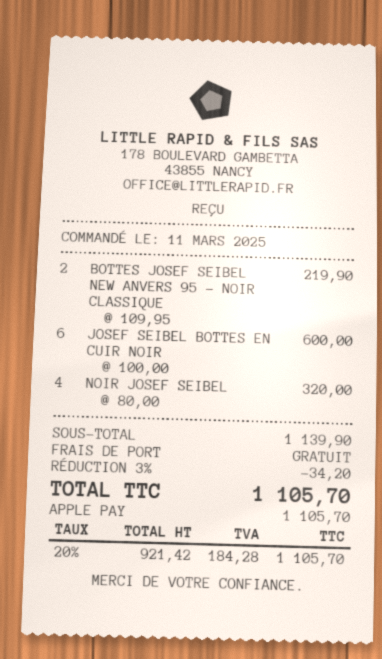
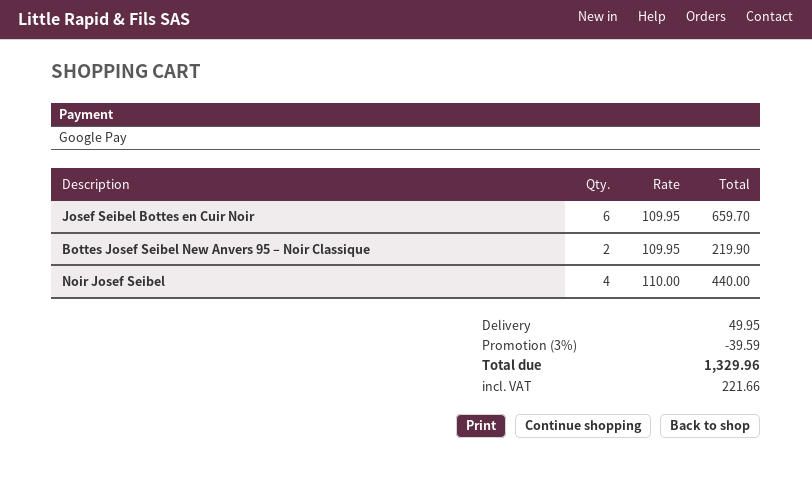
payment method: Apple Pay -> Google Pay
JOSEF SEIBEL BOTTES EN CUIR NOIR: 6 x 100.00 = 600.00 -> 6 x 109.95 = 659.70
NOIR JOSEF SEIBEL: 4 x 80.00 = 320.00 -> 4 x 110.00 = 440.00
discount: 3% = 34.20 -> 3% = 39.59
shipping: 0.00 -> 49.95
tax: 184.28 -> 221.66
total: 1105.70 -> 1329.96

